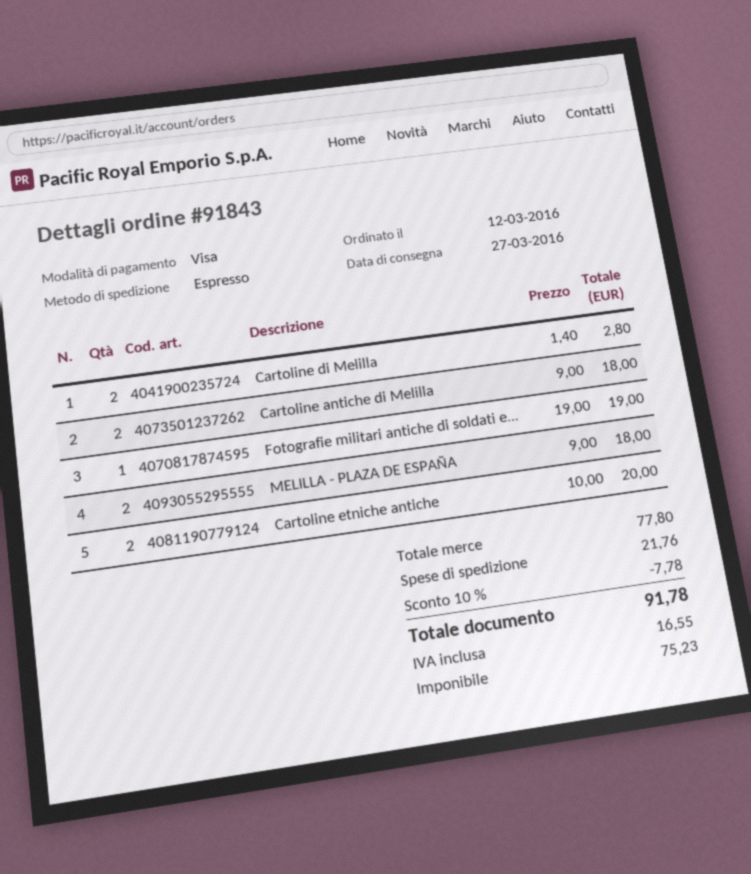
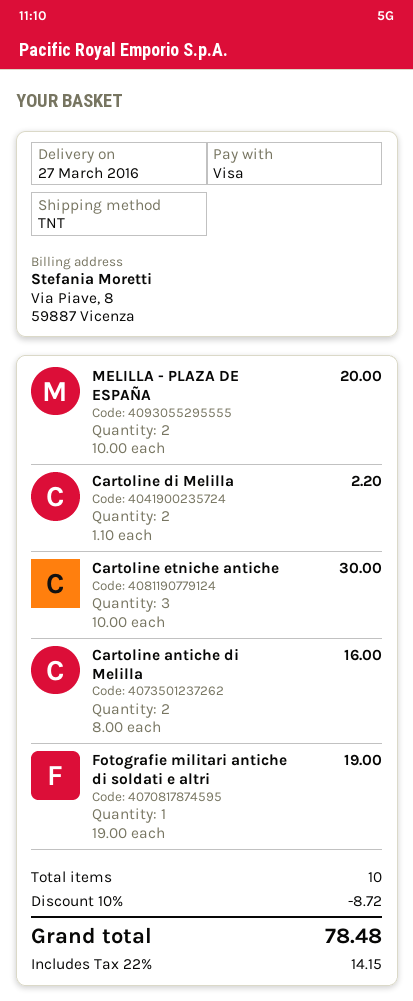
shipping method: express -> TNT
Cartoline di Melilla: 2 x 1.40 = 2.80 -> 2 x 1.10 = 2.20
Cartoline antiche di Melilla: 2 x 9.00 = 18.00 -> 2 x 8.00 = 16.00
MELILLA - PLAZA DE ESPAÑA: 2 x 9.00 = 18.00 -> 2 x 10.00 = 20.00
Cartoline etniche antiche: 2 x 10.00 = 20.00 -> 3 x 10.00 = 30.00
discount: 10% = 7.78 -> 10% = 8.72
shipping: 21.76 -> none
tax: 16.55 -> 14.15
total: 91.78 -> 78.48

